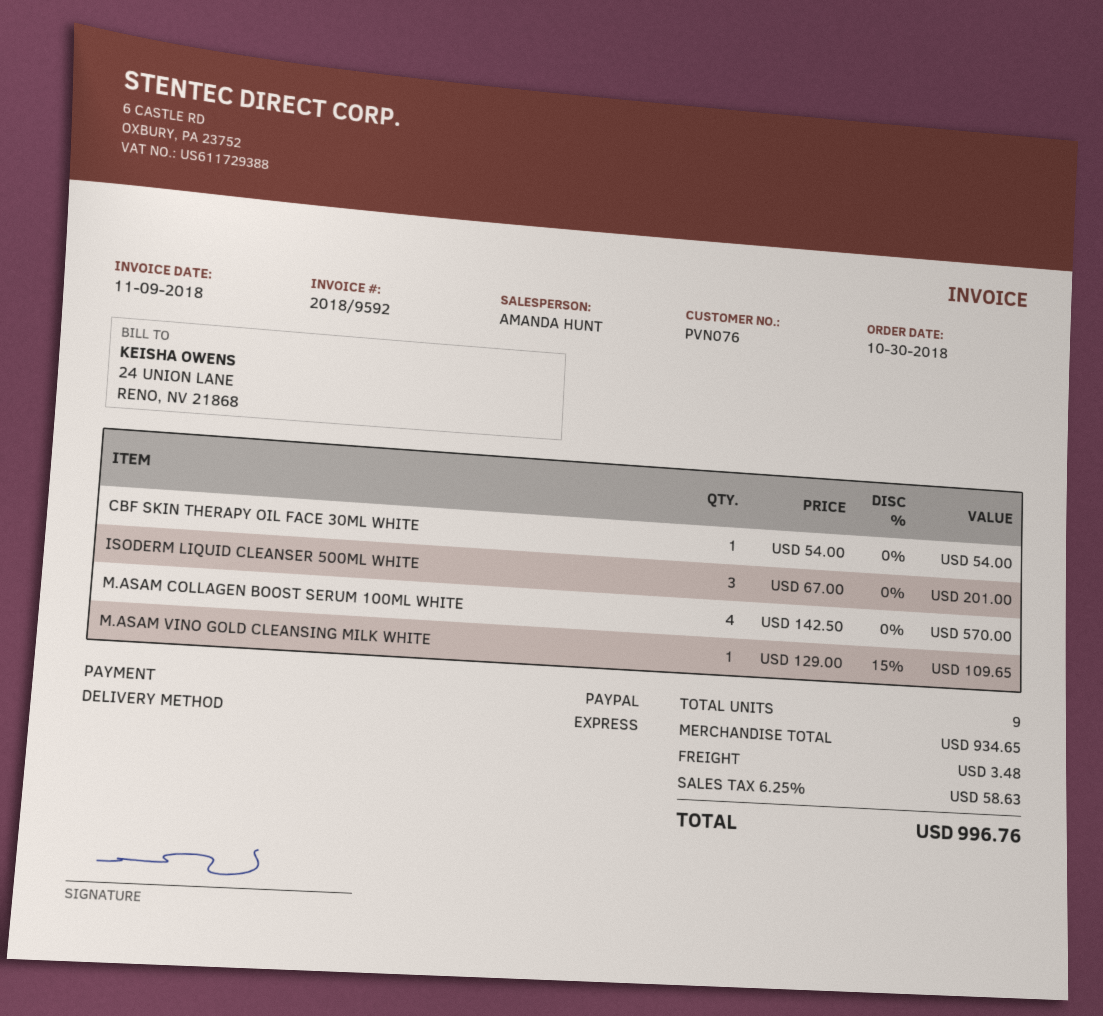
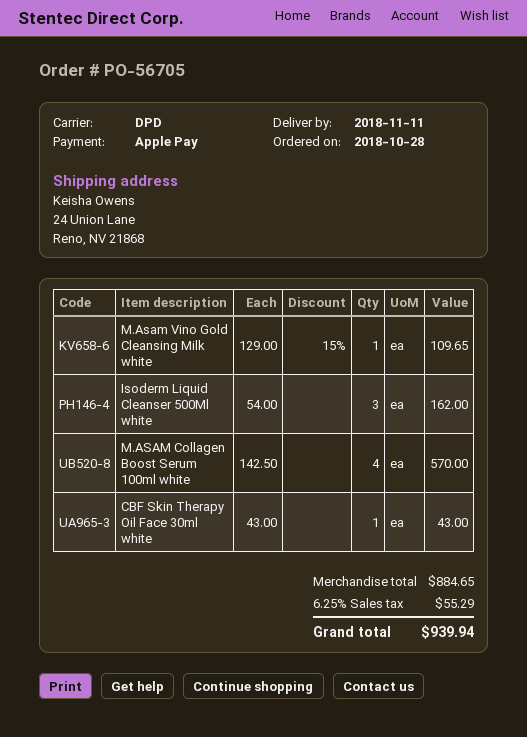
order date: 2018-10-30 -> 2018-10-28
payment method: PayPal -> Apple Pay
shipping method: express -> DPD
CBF SKIN THERAPY OIL FACE 30ML WHITE: 1 x 54.00 = 54.00 -> 1 x 43.00 = 43.00
ISODERM LIQUID CLEANSER 500ML WHITE: 3 x 67.00 = 201.00 -> 3 x 54.00 = 162.00
subtotal: 934.65 -> 884.65
shipping: 3.48 -> none
tax: 6.25% = 58.63 -> 6.25% = 55.29
total: 996.76 -> 939.94

